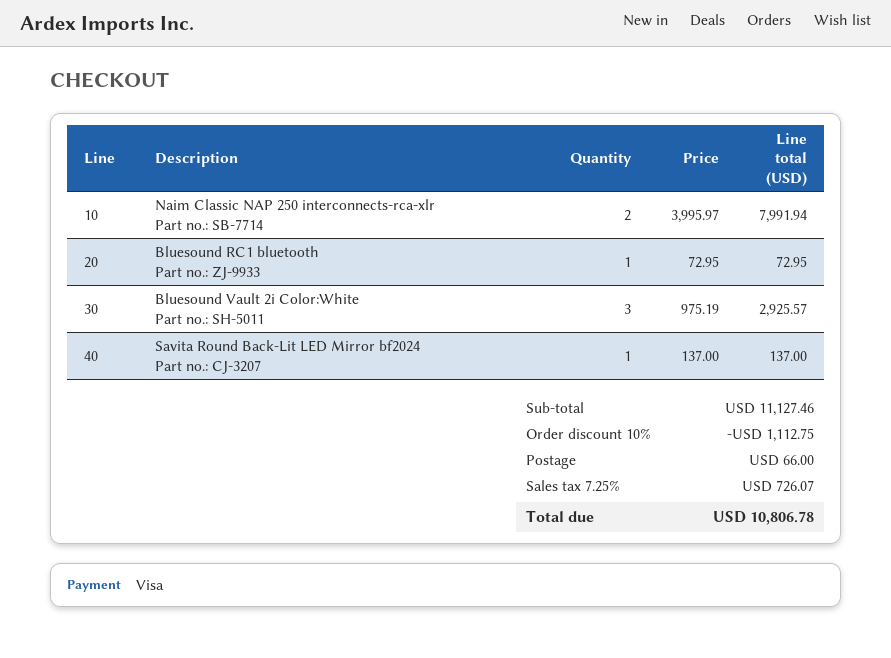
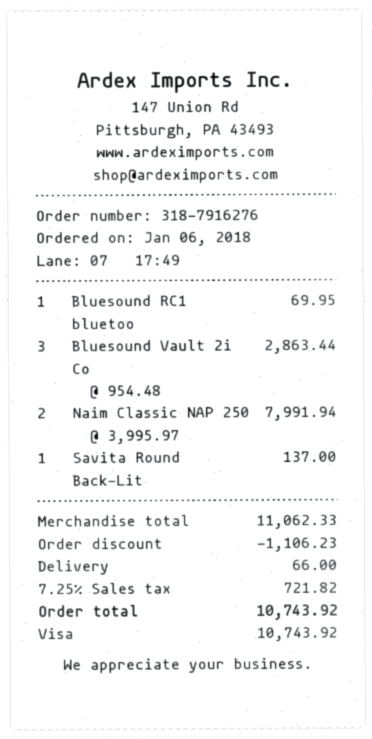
Bluesound RC1 bluetooth: 1 x 72.95 = 72.95 -> 1 x 69.95 = 69.95
Bluesound Vault 2i Color:White: 3 x 975.19 = 2925.57 -> 3 x 954.48 = 2863.44
subtotal: 11127.46 -> 11062.33
discount: 1112.75 -> 1106.23
tax: 7.25% = 726.07 -> 7.25% = 721.82
total: 10806.78 -> 10743.92

